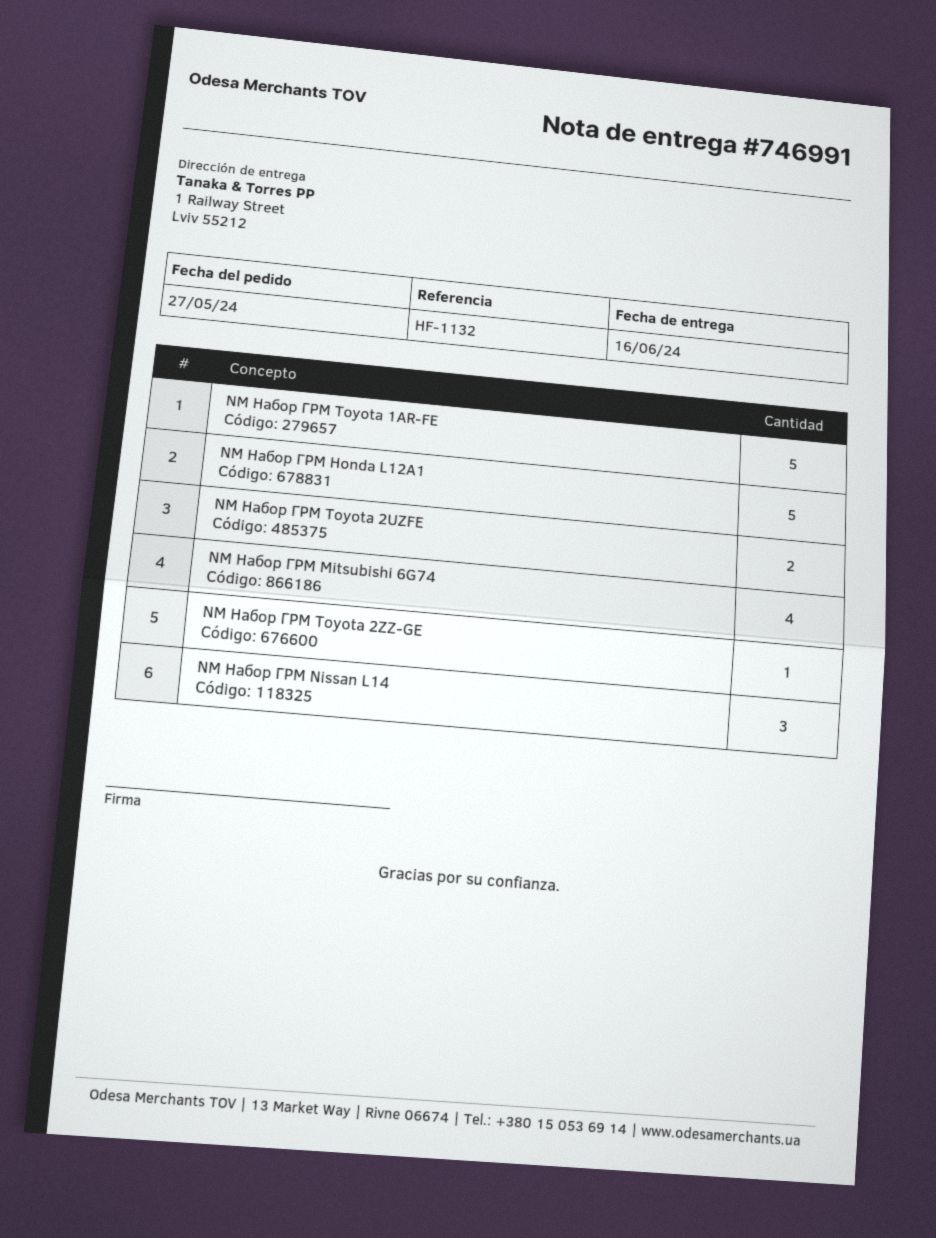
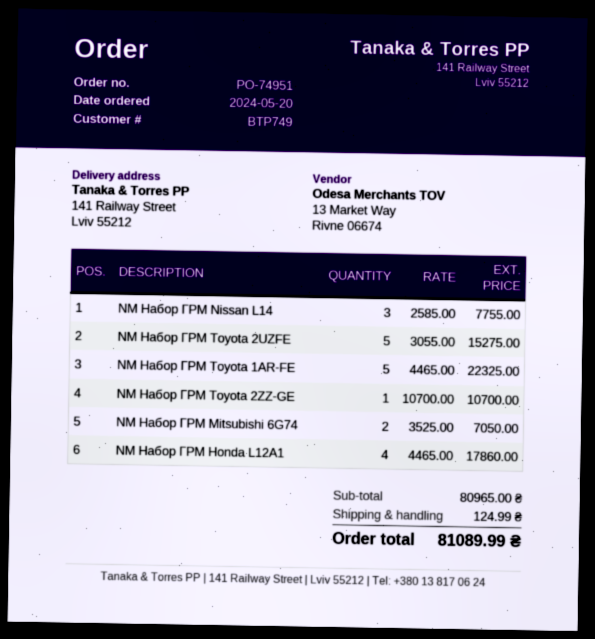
order date: 2024-05-27 -> 2024-05-20
ship to: 1 Railway Street, Lviv 55212 -> 141 Railway Street, Lviv 55212
NM Набор ГРМ Honda L12A1: 5 -> 4
NM Набор ГРМ Toyota 2UZFE: 2 -> 5
NM Набор ГРМ Mitsubishi 6G74: 4 -> 2

